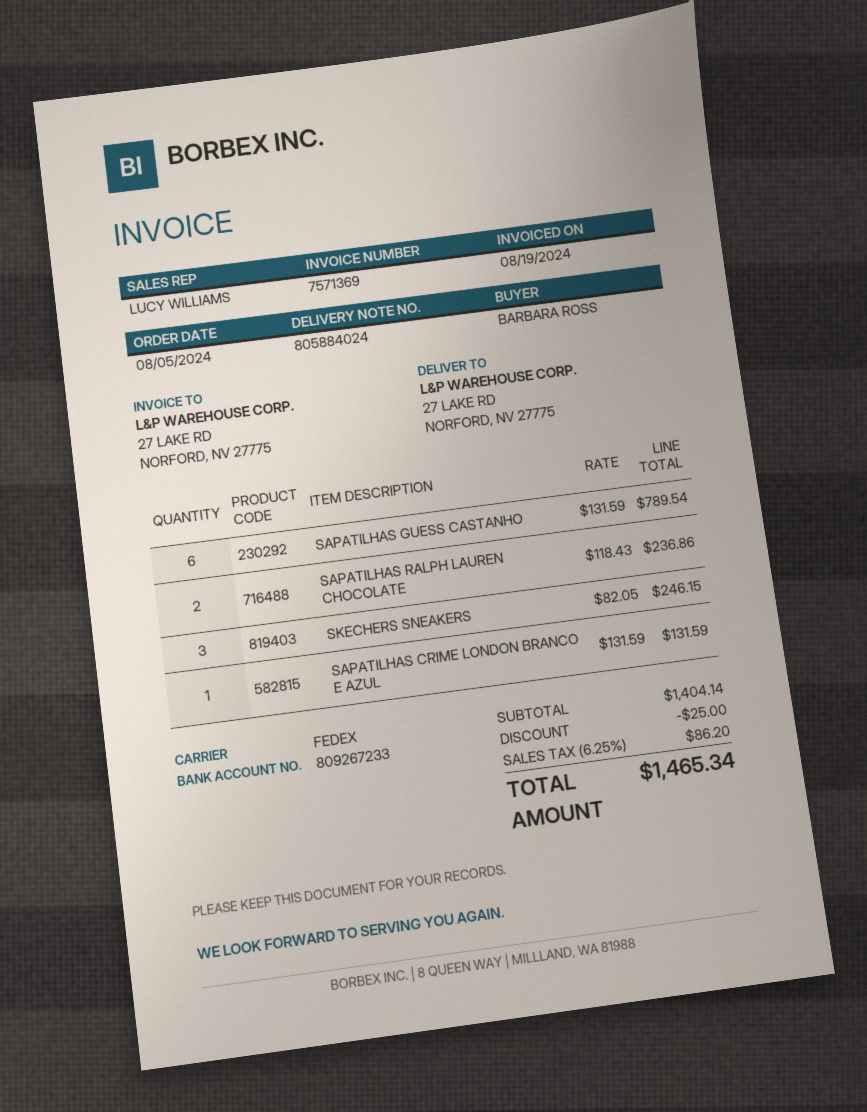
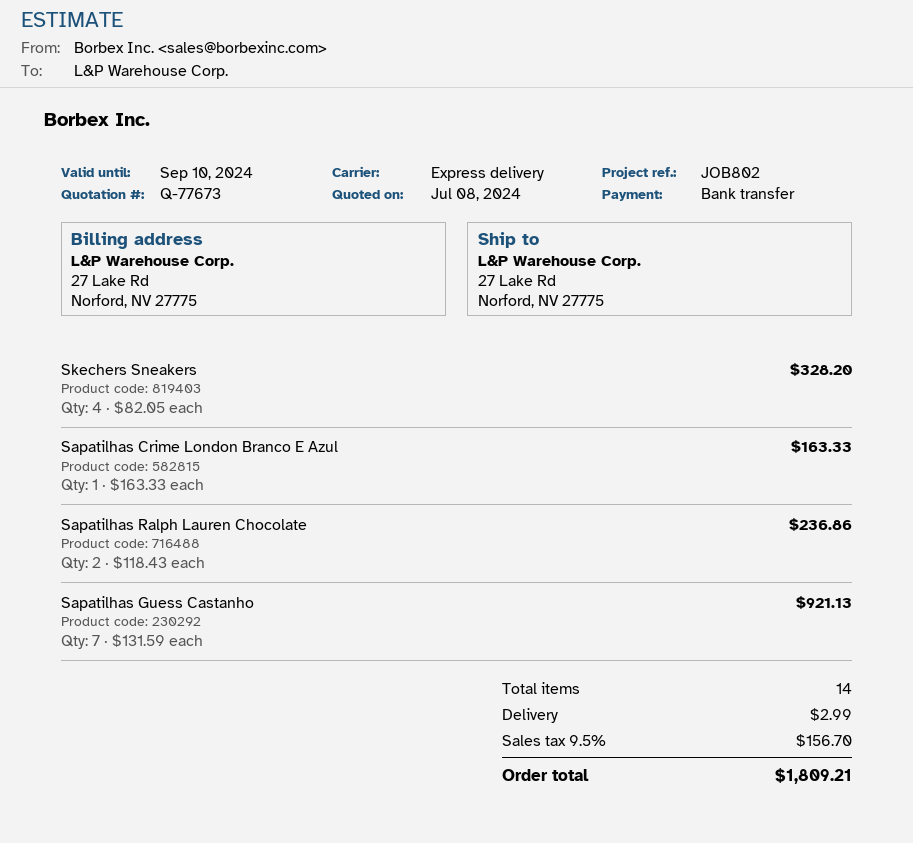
shipping method: FedEx -> express
SAPATILHAS GUESS CASTANHO: 6 x 131.59 = 789.54 -> 7 x 131.59 = 921.13
SKECHERS SNEAKERS: 3 x 82.05 = 246.15 -> 4 x 82.05 = 328.20
SAPATILHAS CRIME LONDON BRANCO E AZUL: 1 x 131.59 = 131.59 -> 1 x 163.33 = 163.33
discount: 25.00 -> none
shipping: none -> 2.99
tax: 6.25% = 86.20 -> 9.5% = 156.70
total: 1465.34 -> 1809.21

